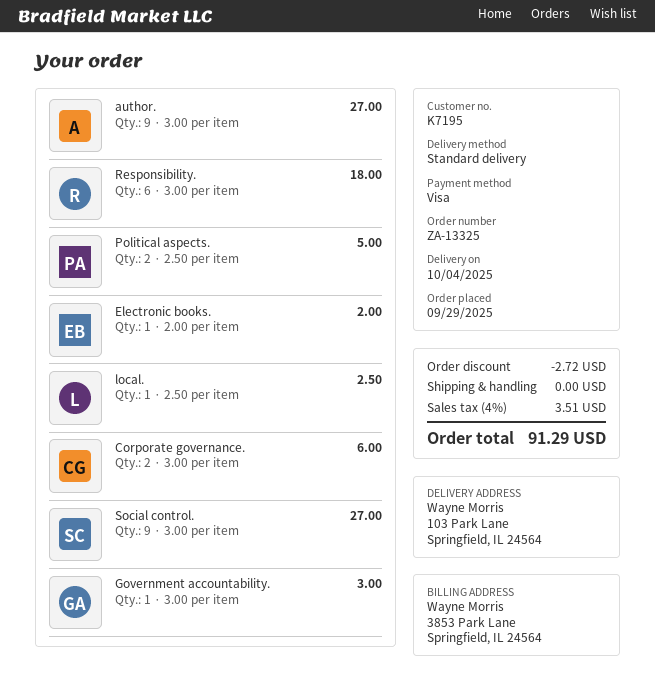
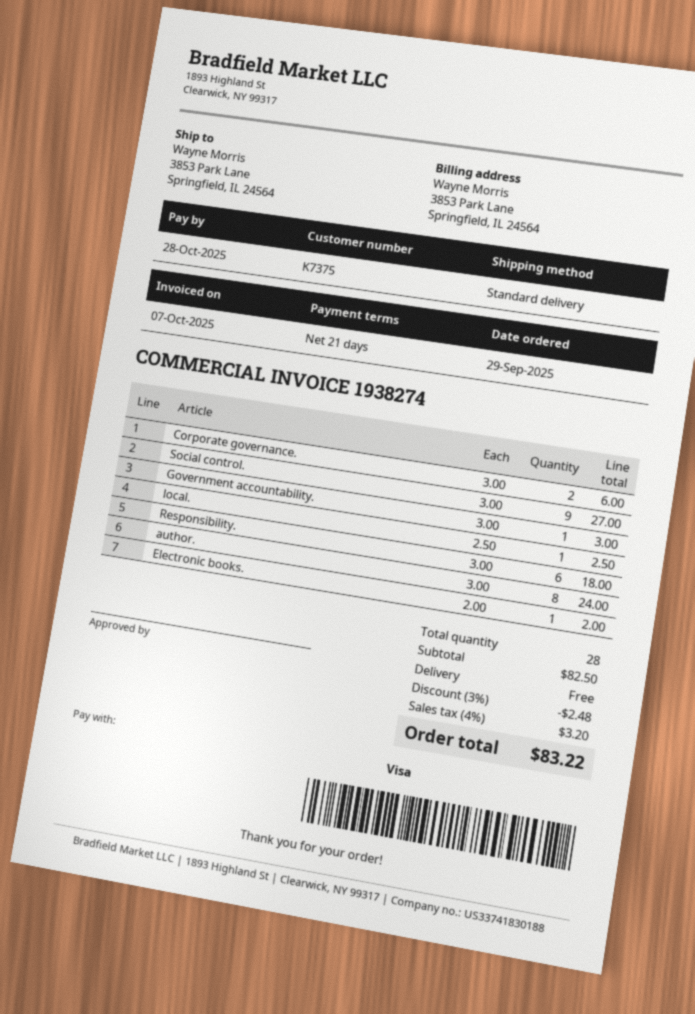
customer number: K7195 -> K7375
ship to: 103 Park Lane, Springfield, IL 24564 -> 3853 Park Lane, Springfield, IL 24564
author.: 9 x 3.00 = 27.00 -> 8 x 3.00 = 24.00
Political aspects.: 2 x 2.50 = 5.00 -> none
discount: 2.72 -> 2.48
tax: 4% = 3.51 -> 4% = 3.20
total: 91.29 -> 83.22

